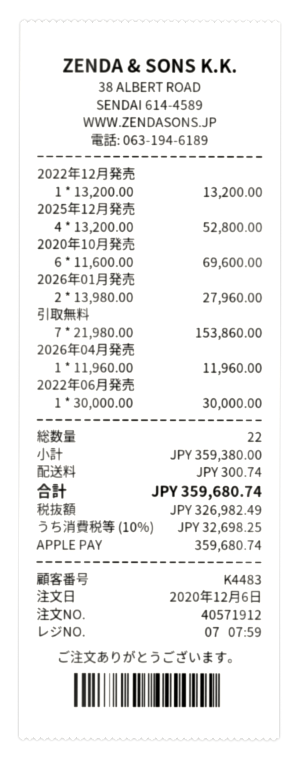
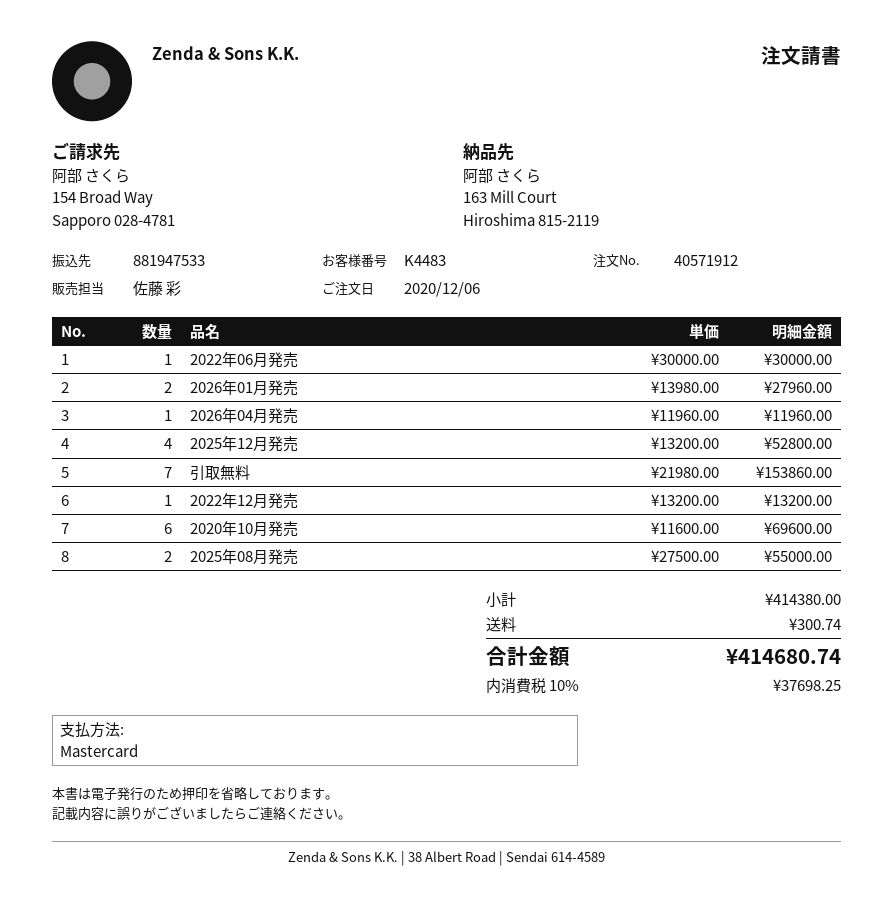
payment method: Apple Pay -> Mastercard
2025年08月発売: none -> 2 x 27500.00 = 55000.00
subtotal: 359380.00 -> 414380.00
tax: 10% = 32698.25 -> 10% = 37698.25
total: 359680.74 -> 414680.74

